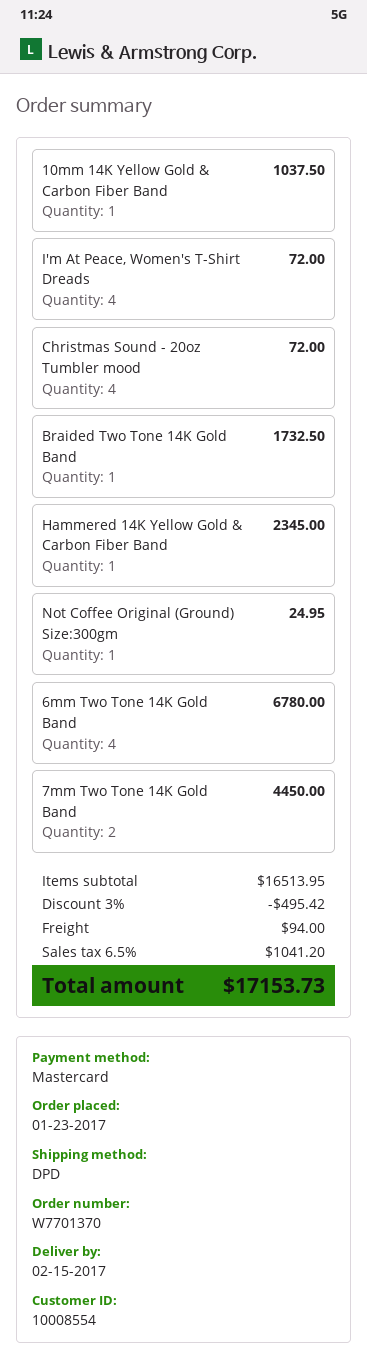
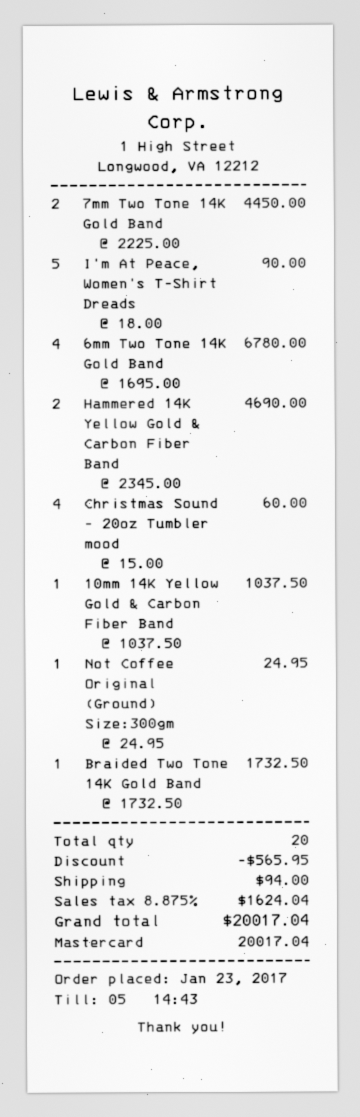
I'm At Peace, Women's T-Shirt Dreads: 4 for 72.00 -> 5 for 90.00
Christmas Sound - 20oz Tumbler mood: 4 for 72.00 -> 4 for 60.00
Hammered 14K Yellow Gold & Carbon Fiber Band: 1 for 2345.00 -> 2 for 4690.00
discount: 495.42 -> 565.95
tax: 6.5% = 1041.20 -> 8.875% = 1624.04
total: 17153.73 -> 20017.04

